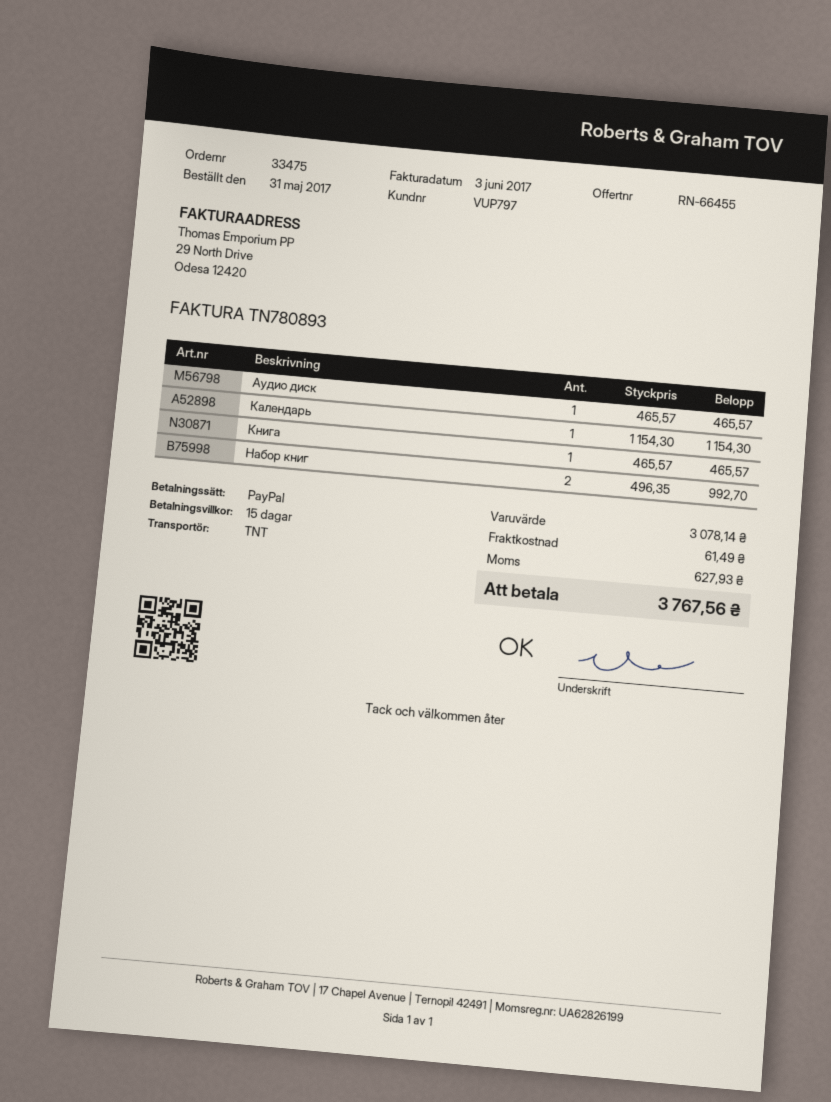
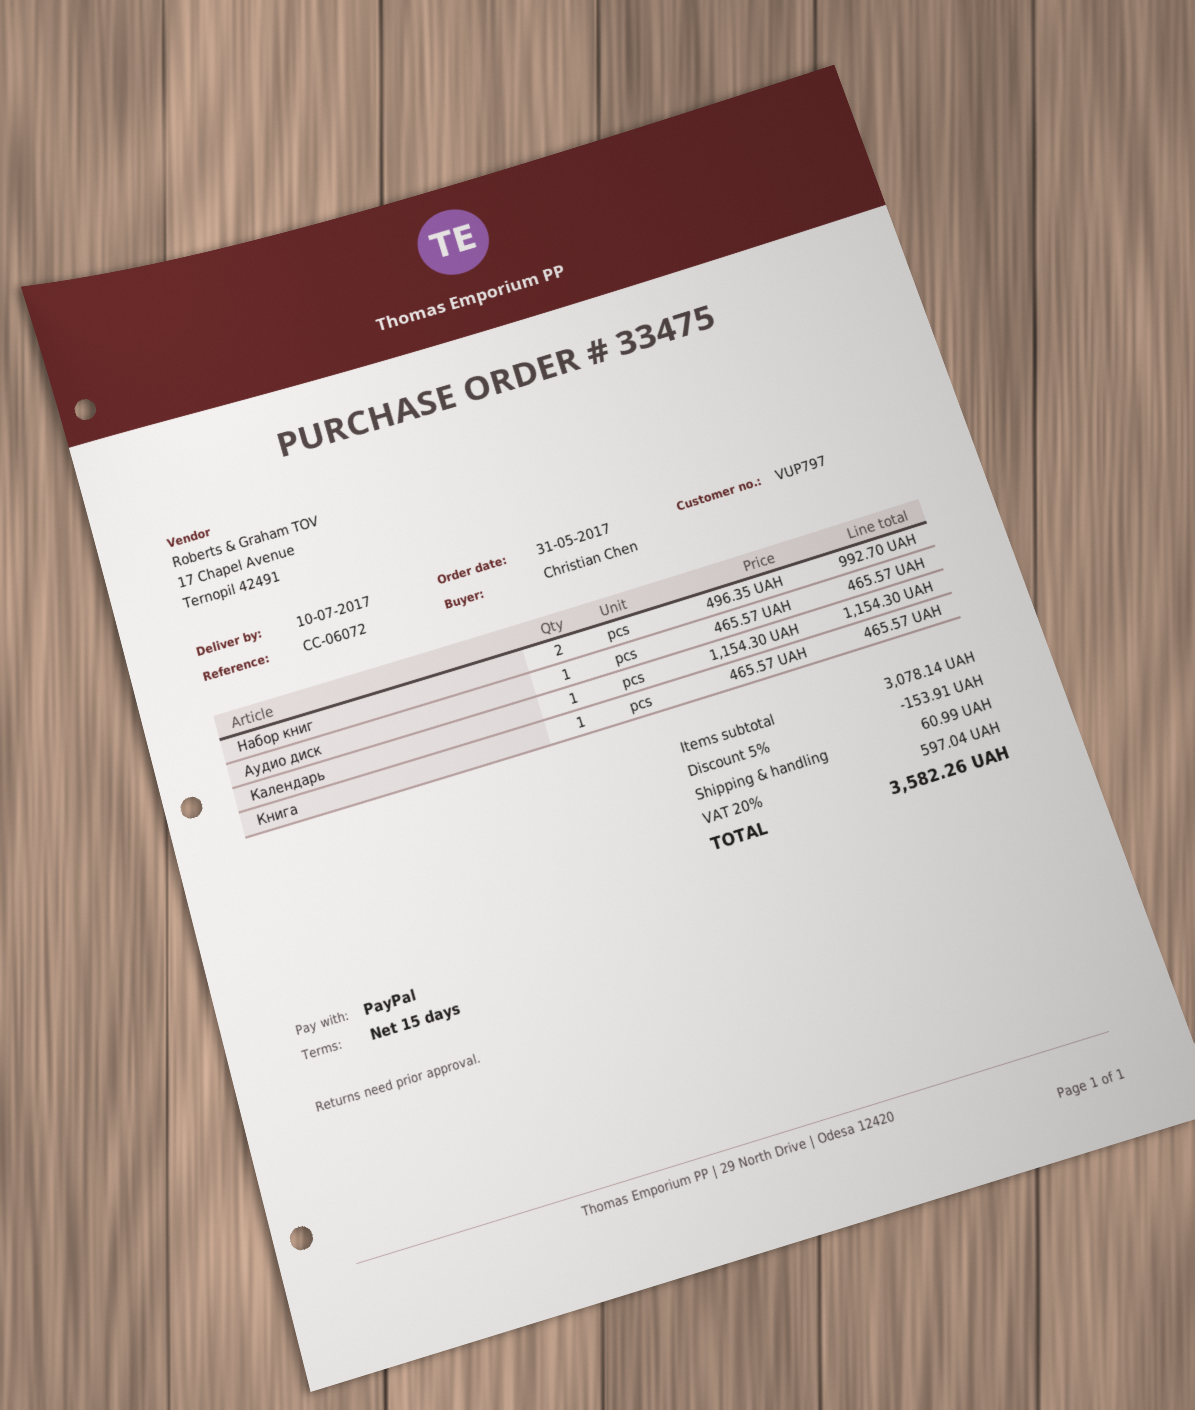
discount: none -> 5% = 153.91
shipping: 61.49 -> 60.99
tax: 627.93 -> 597.04
total: 3767.56 -> 3582.26

